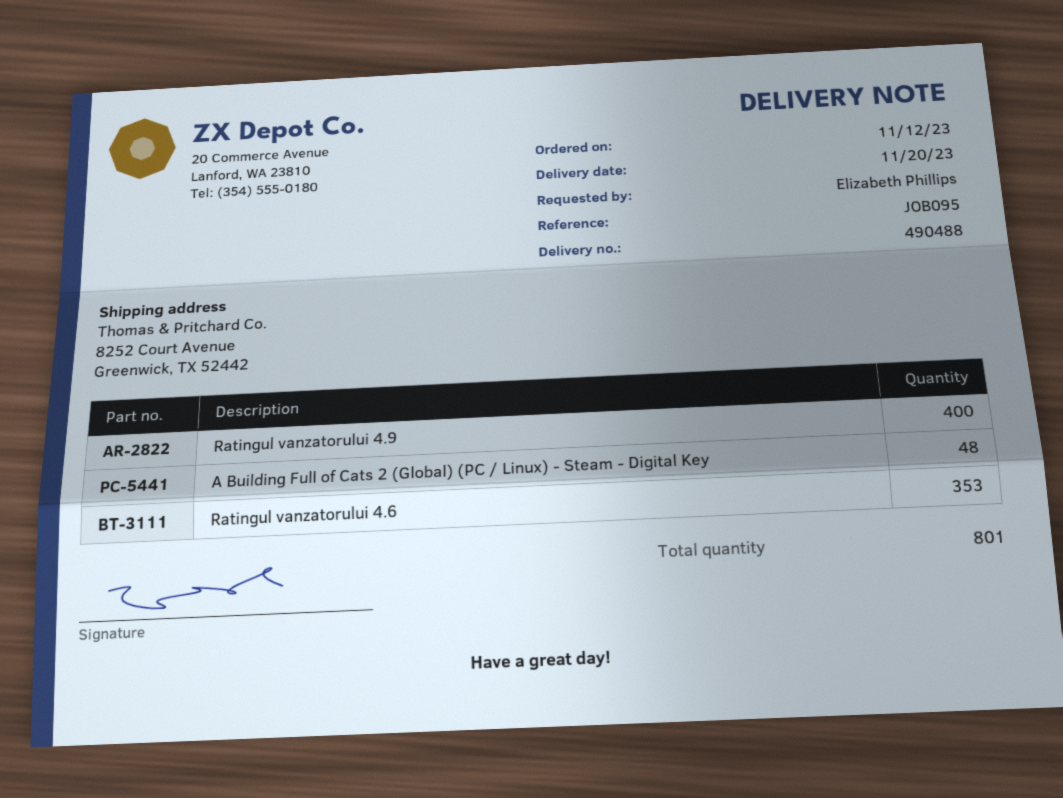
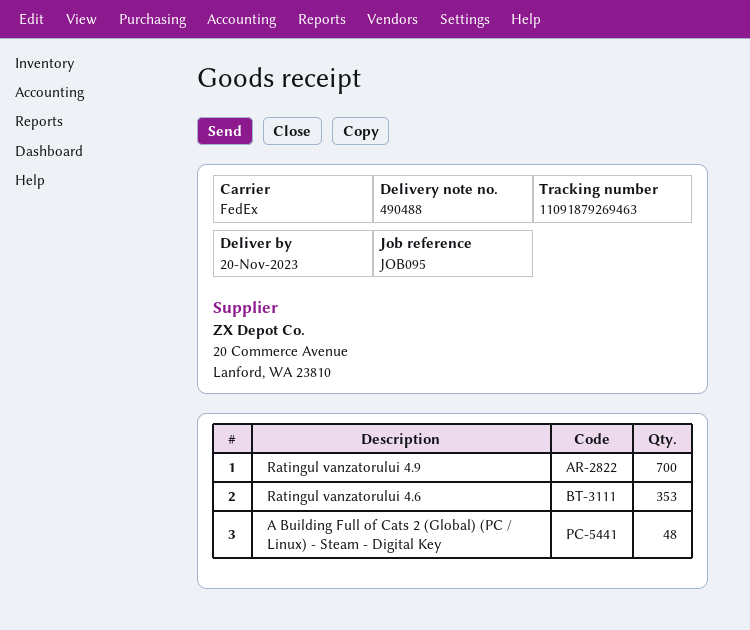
Ratingul vanzatorului 4.9: 400 -> 700

